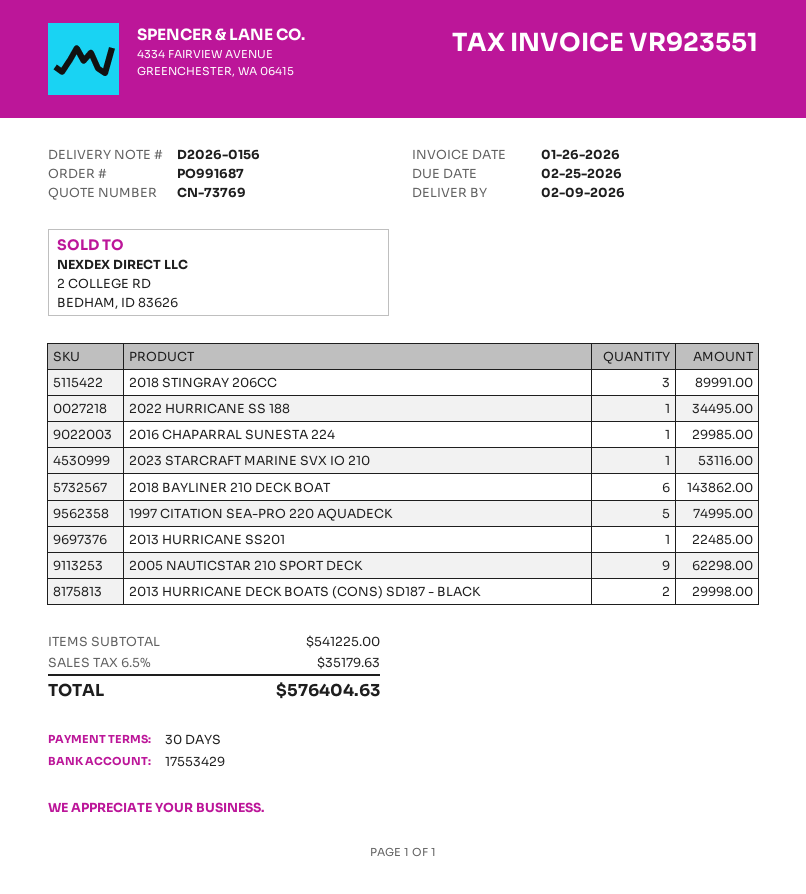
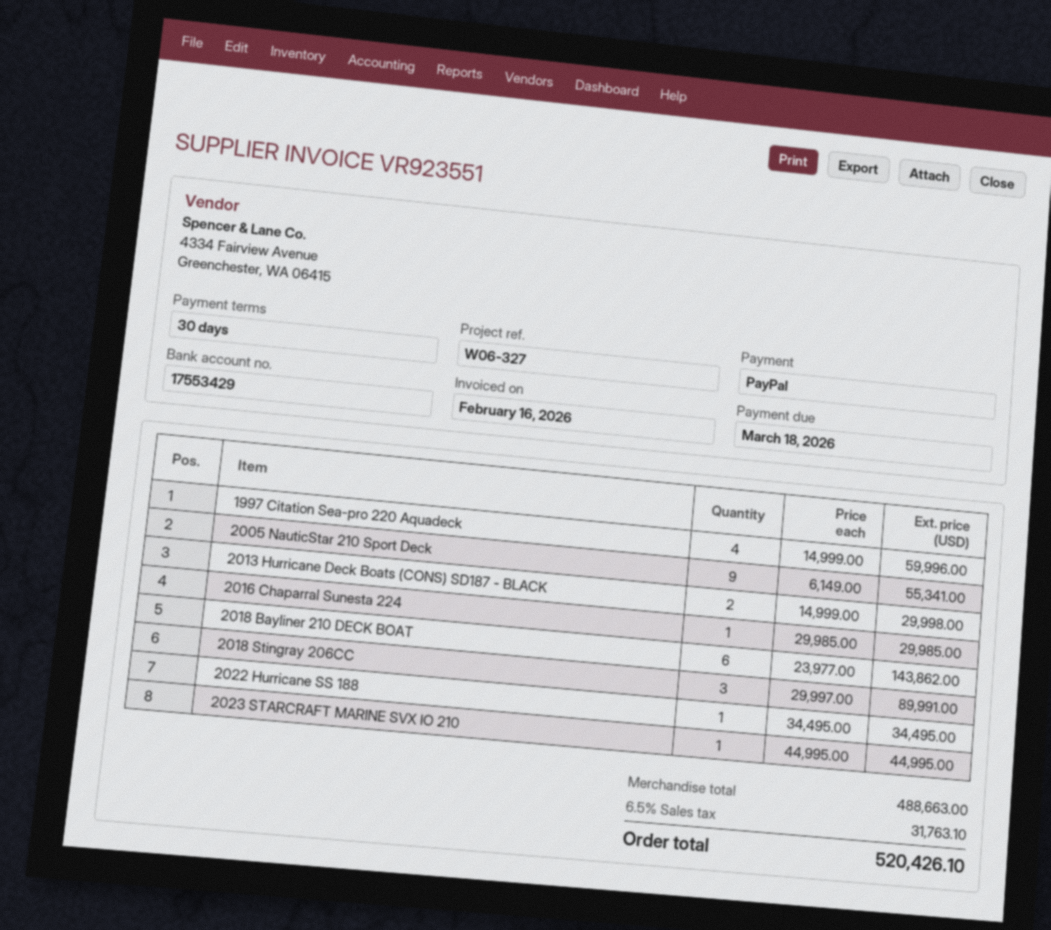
invoice date: 2026-01-26 -> 2026-02-16
due date: 2026-02-25 -> 2026-03-18
2023 STARCRAFT MARINE SVX IO 210: 1 for 53116.00 -> 1 for 44995.00
1997 CITATION SEA-PRO 220 AQUADECK: 5 for 74995.00 -> 4 for 59996.00
2013 HURRICANE SS201: 1 for 22485.00 -> none
2005 NAUTICSTAR 210 SPORT DECK: 9 for 62298.00 -> 9 for 55341.00
subtotal: 541225.00 -> 488663.00
tax: 6.5% = 35179.63 -> 6.5% = 31763.10
total: 576404.63 -> 520426.10

